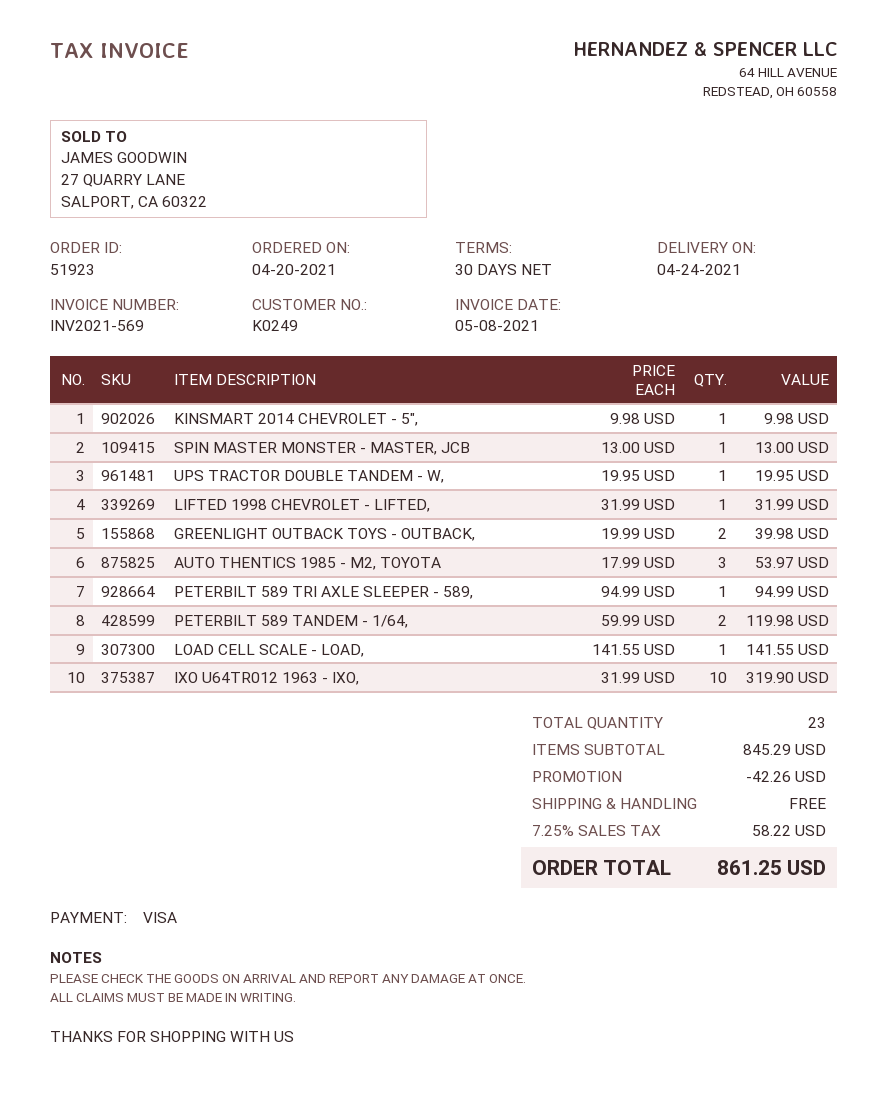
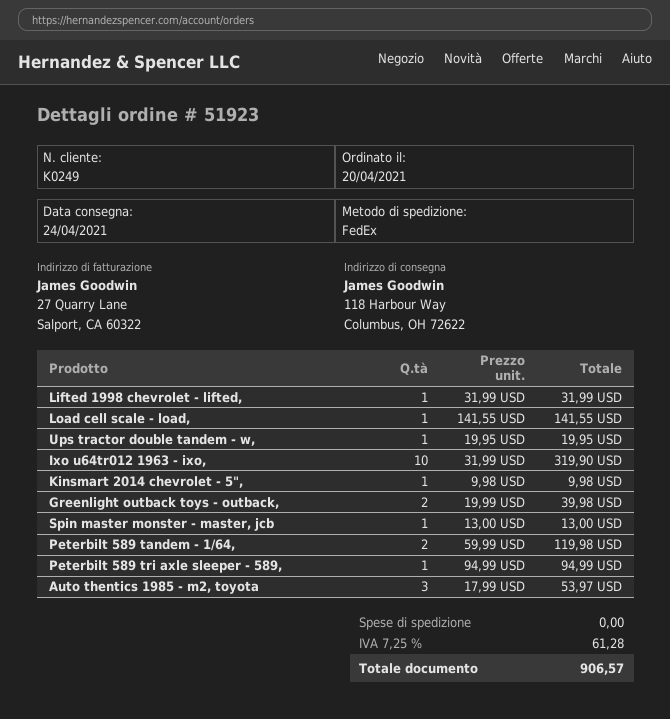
discount: 42.26 -> none
tax: 7.25% = 58.22 -> 7.25% = 61.28
total: 861.25 -> 906.57

